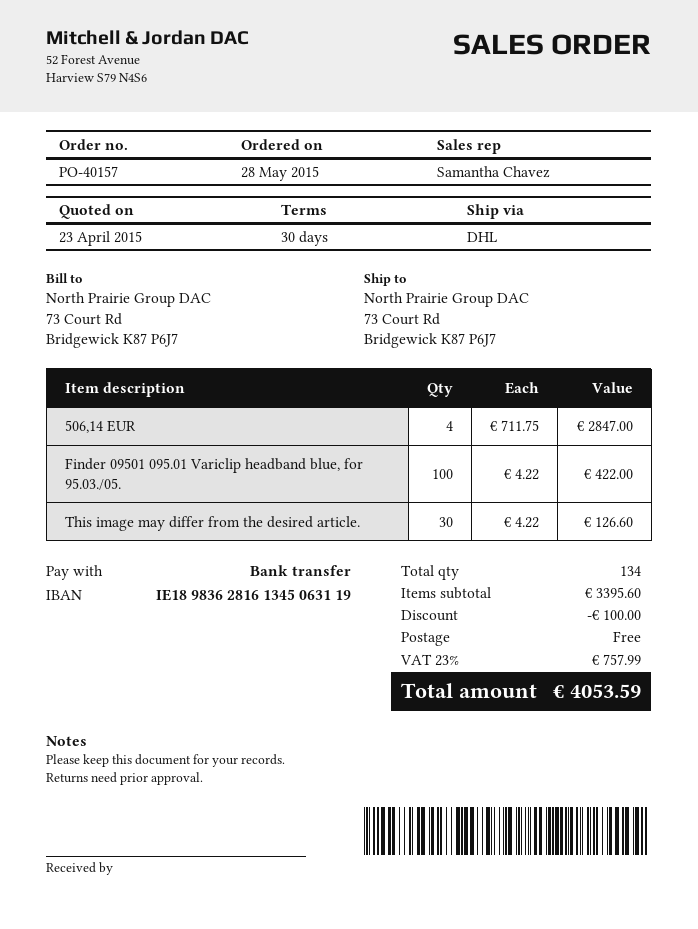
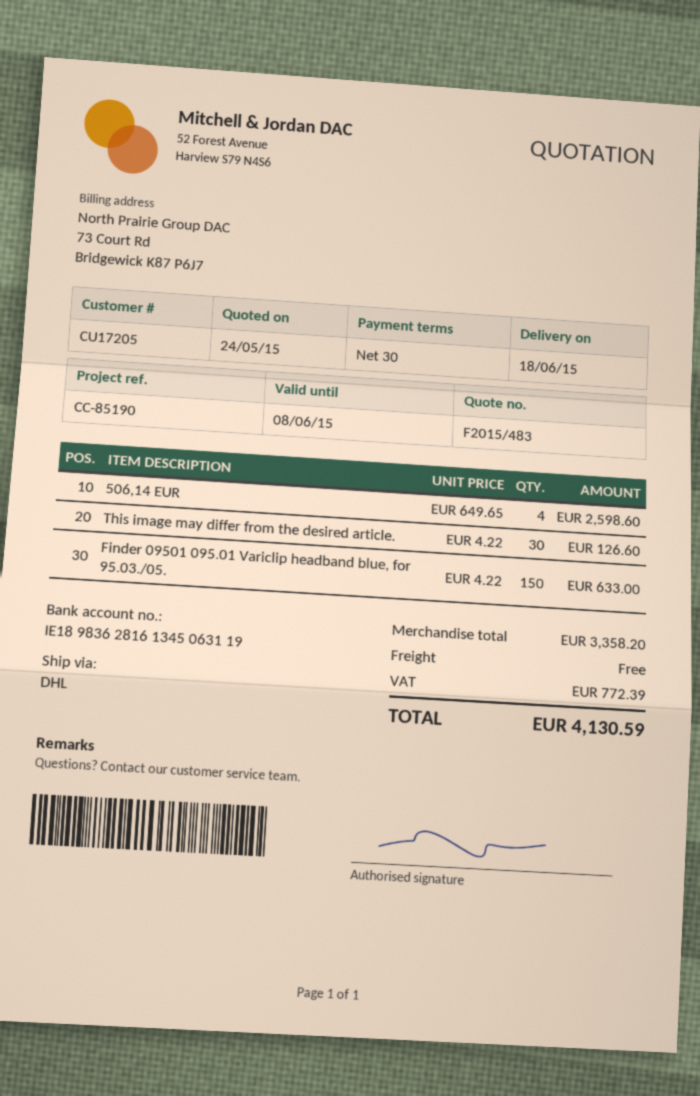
quote date: 2015-04-23 -> 2015-05-24
506,14 EUR: 4 x 711.75 = 2847.00 -> 4 x 649.65 = 2598.60
Finder 09501 095.01 Variclip headband blue, for 95.03./05.: 100 x 4.22 = 422.00 -> 150 x 4.22 = 633.00
subtotal: 3395.60 -> 3358.20
discount: 100.00 -> none
tax: 757.99 -> 772.39
total: 4053.59 -> 4130.59

